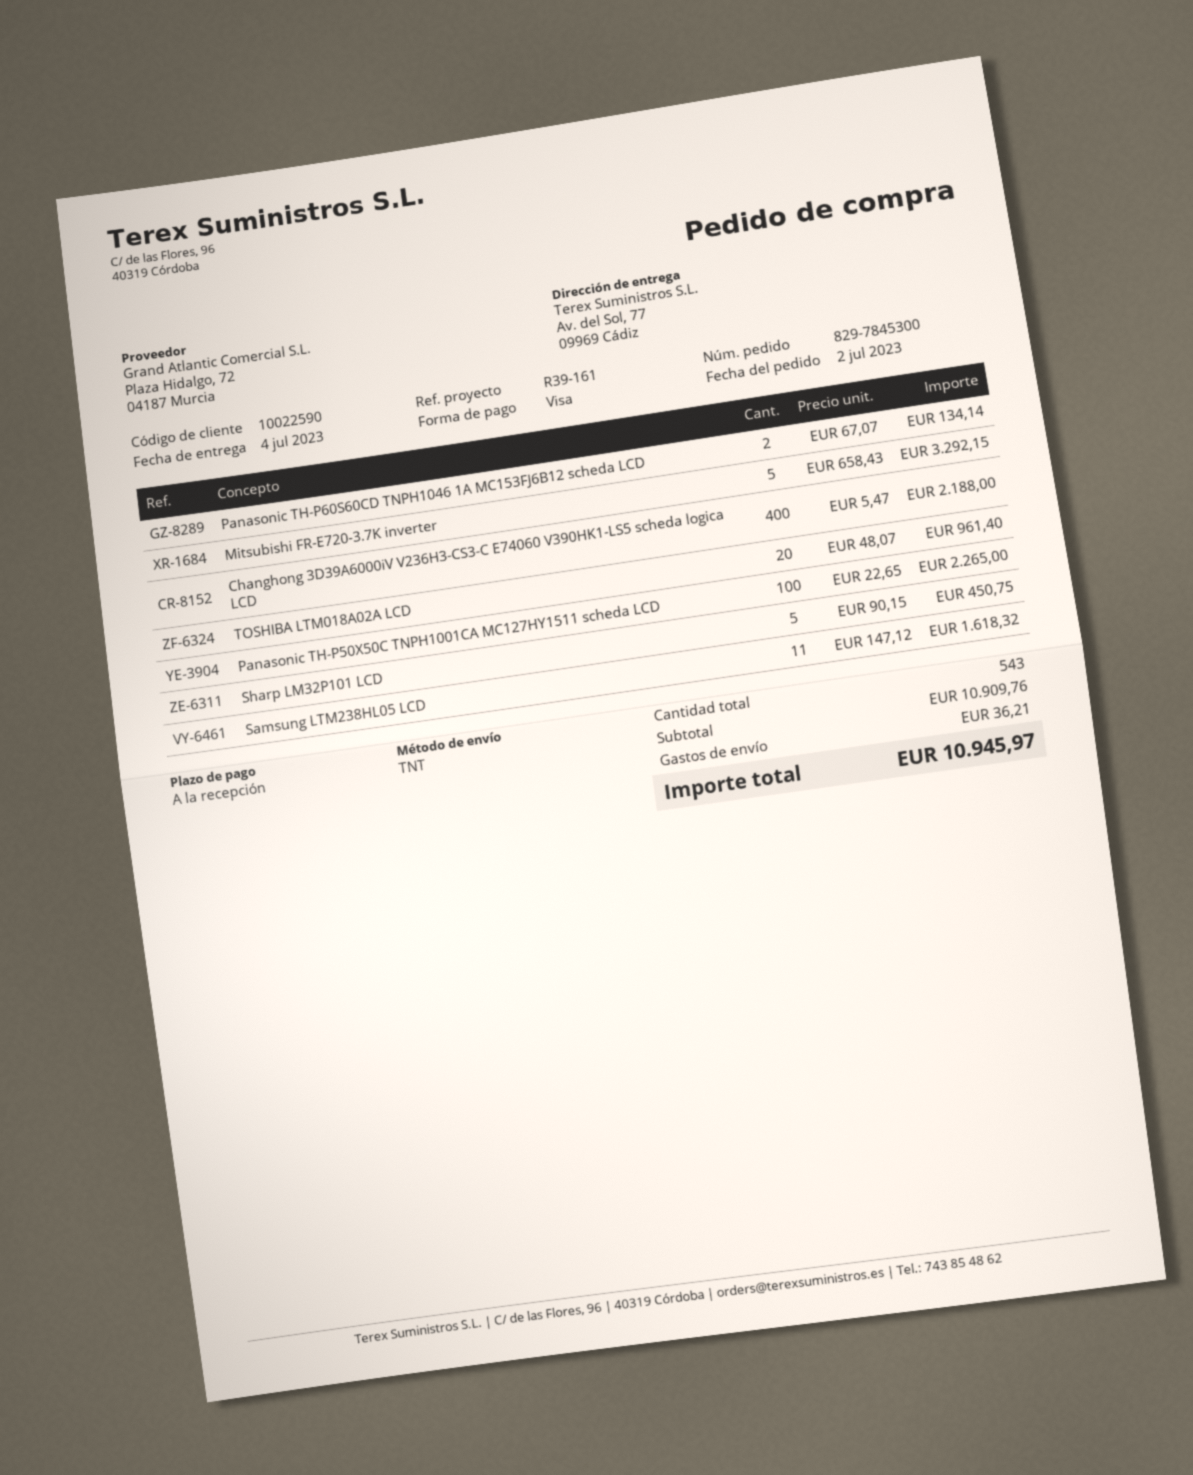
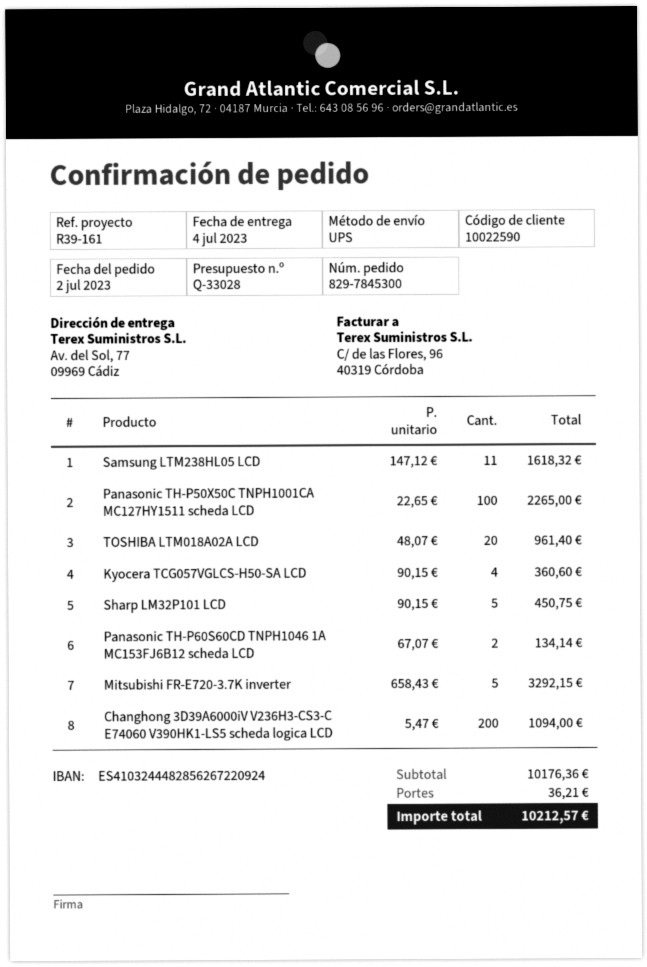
shipping method: TNT -> UPS
Changhong 3D39A6000iV V236H3-CS3-C E74060 V390HK1-LS5 scheda logica LCD: 400 x 5.47 = 2188.00 -> 200 x 5.47 = 1094.00
Kyocera TCG057VGLCS-H50-SA LCD: none -> 4 x 90.15 = 360.60
subtotal: 10909.76 -> 10176.36
total: 10945.97 -> 10212.57

